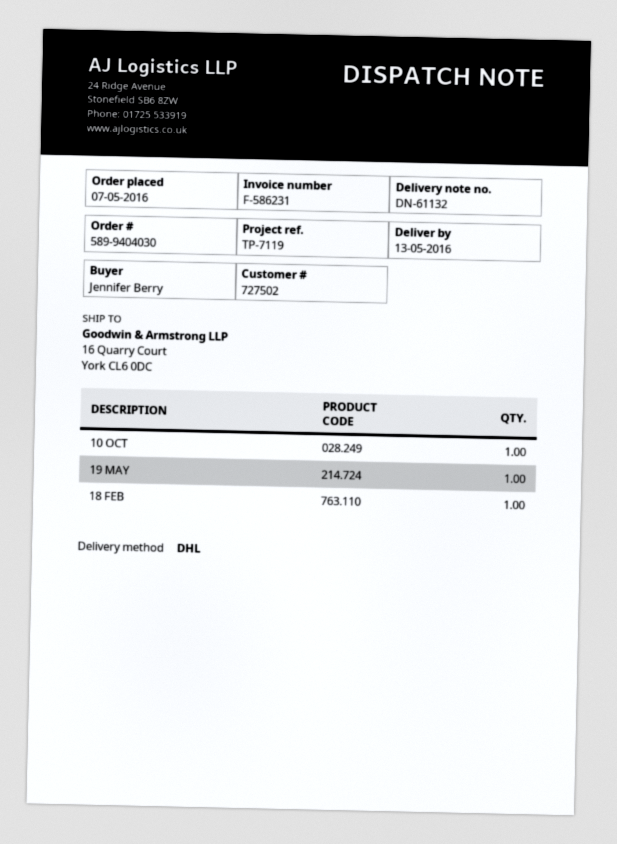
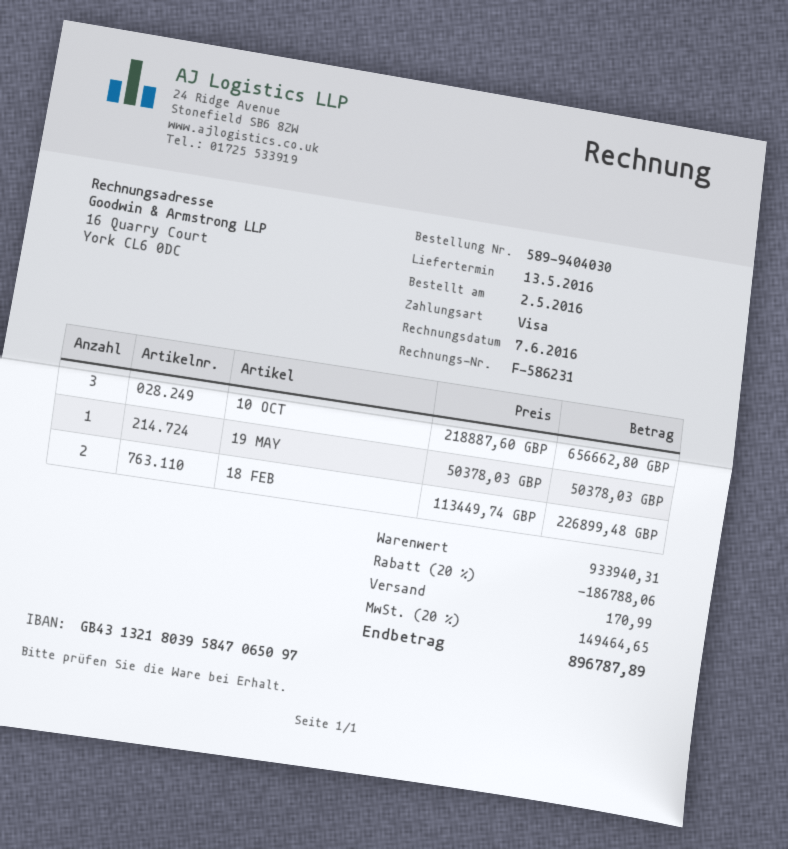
order date: 2016-05-07 -> 2016-05-02
10 OCT: 1 -> 3
18 FEB: 1 -> 2

